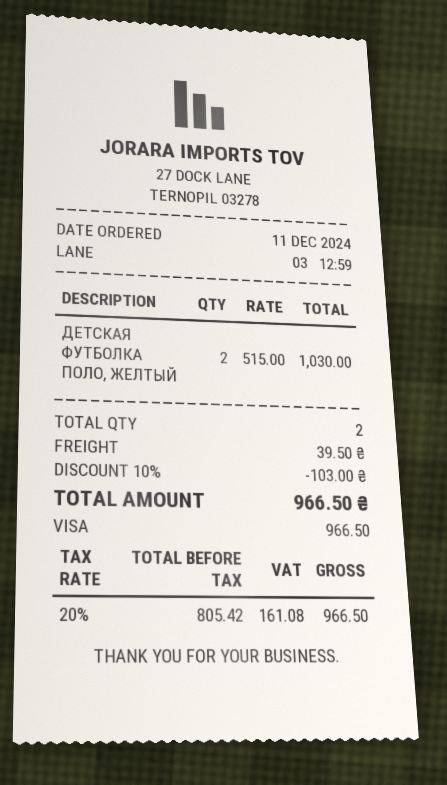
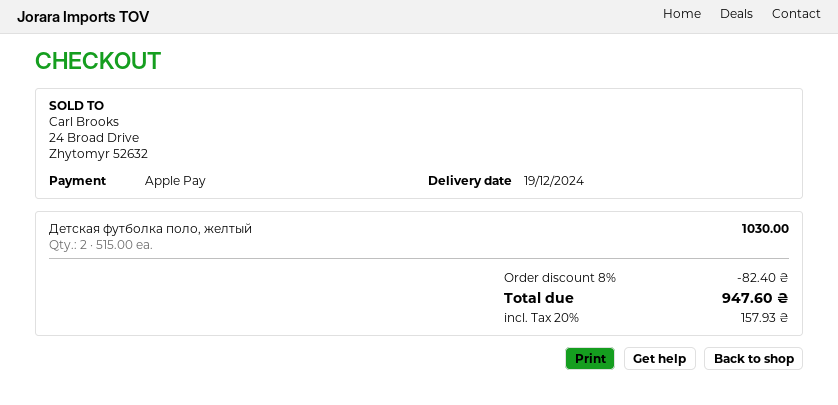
payment method: Visa -> Apple Pay
discount: 10% = 103.00 -> 8% = 82.40
shipping: 39.50 -> none
tax: 20% = 161.08 -> 20% = 157.93
total: 966.50 -> 947.60

